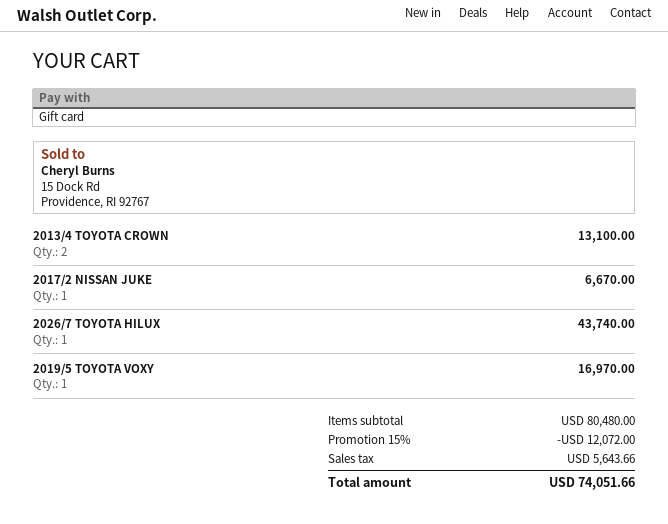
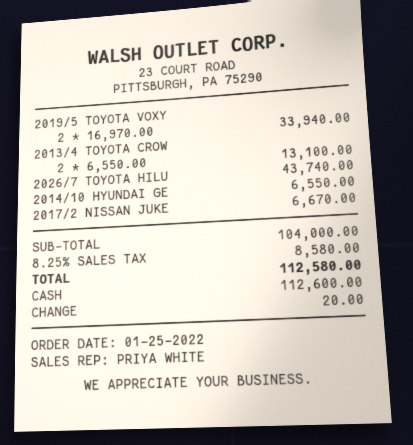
payment method: gift card -> cash
2019/5 TOYOTA VOXY: 1 for 16970.00 -> 2 for 33940.00
2014/10 HYUNDAI GE: none -> 1 for 6550.00
subtotal: 80480.00 -> 104000.00
discount: 15% = 12072.00 -> none
tax: 5643.66 -> 8580.00
total: 74051.66 -> 112580.00

